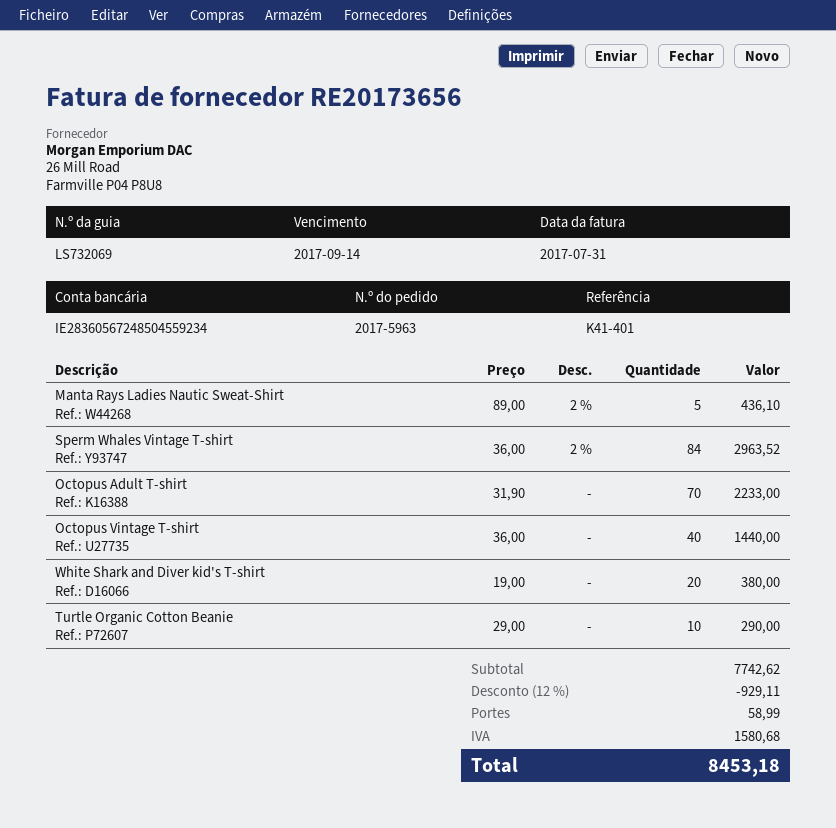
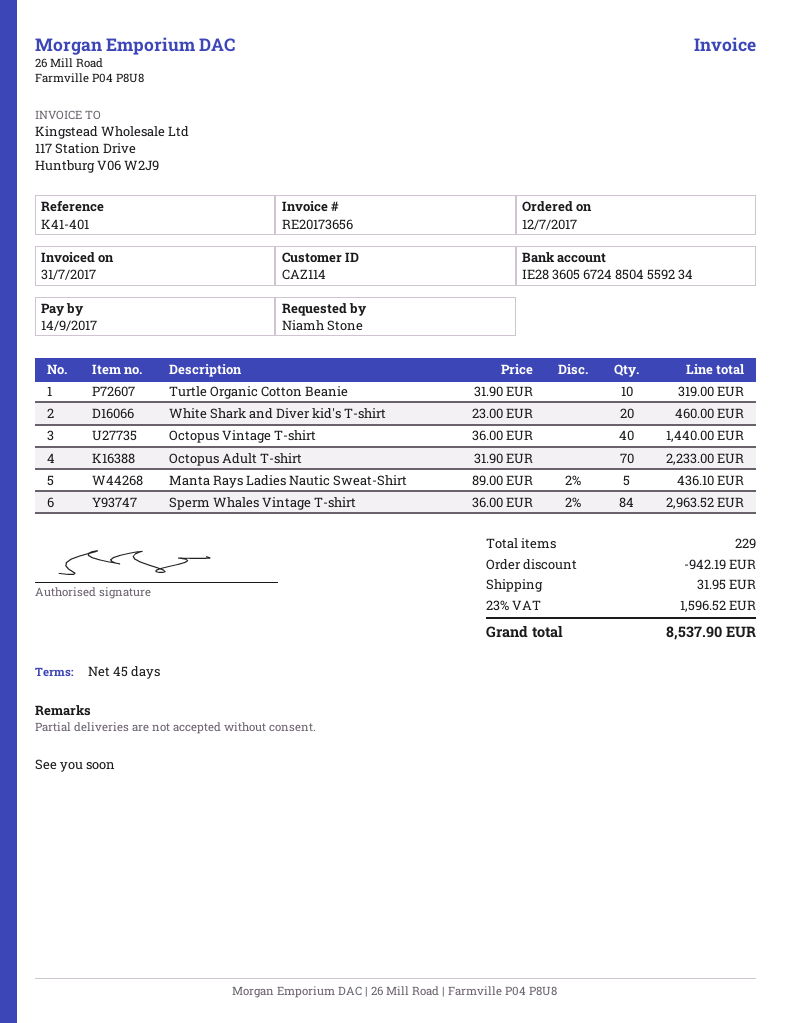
White Shark and Diver kid's T-shirt: 20 x 19.00 = 380.00 -> 20 x 23.00 = 460.00
Turtle Organic Cotton Beanie: 10 x 29.00 = 290.00 -> 10 x 31.90 = 319.00
discount: 929.11 -> 942.19
shipping: 58.99 -> 31.95
tax: 1580.68 -> 1596.52
total: 8453.18 -> 8537.90

